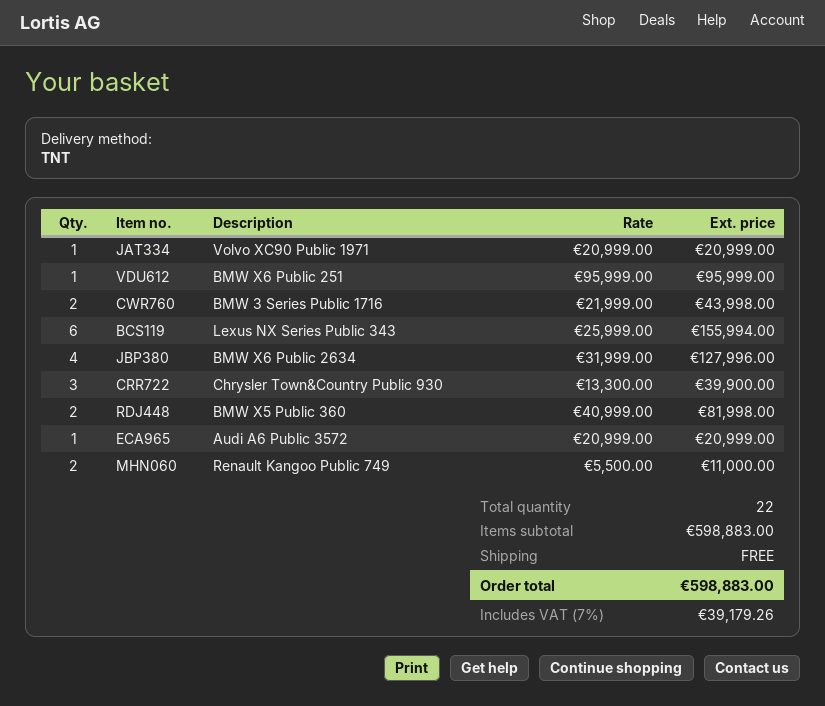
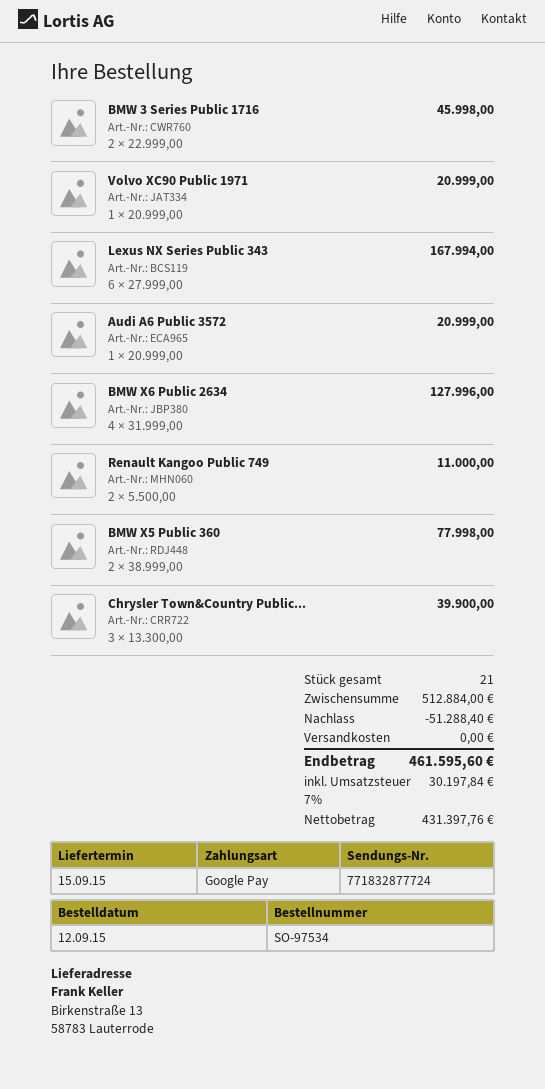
BMW X6 Public 251: 1 x 95999.00 = 95999.00 -> none
BMW 3 Series Public 1716: 2 x 21999.00 = 43998.00 -> 2 x 22999.00 = 45998.00
Lexus NX Series Public 343: 6 x 25999.00 = 155994.00 -> 6 x 27999.00 = 167994.00
BMW X5 Public 360: 2 x 40999.00 = 81998.00 -> 2 x 38999.00 = 77998.00
total quantity: 22 -> 21
subtotal: 598883.00 -> 512884.00
discount: none -> 51288.40
tax: 7% = 39179.26 -> 7% = 30197.84
total: 598883.00 -> 461595.60

